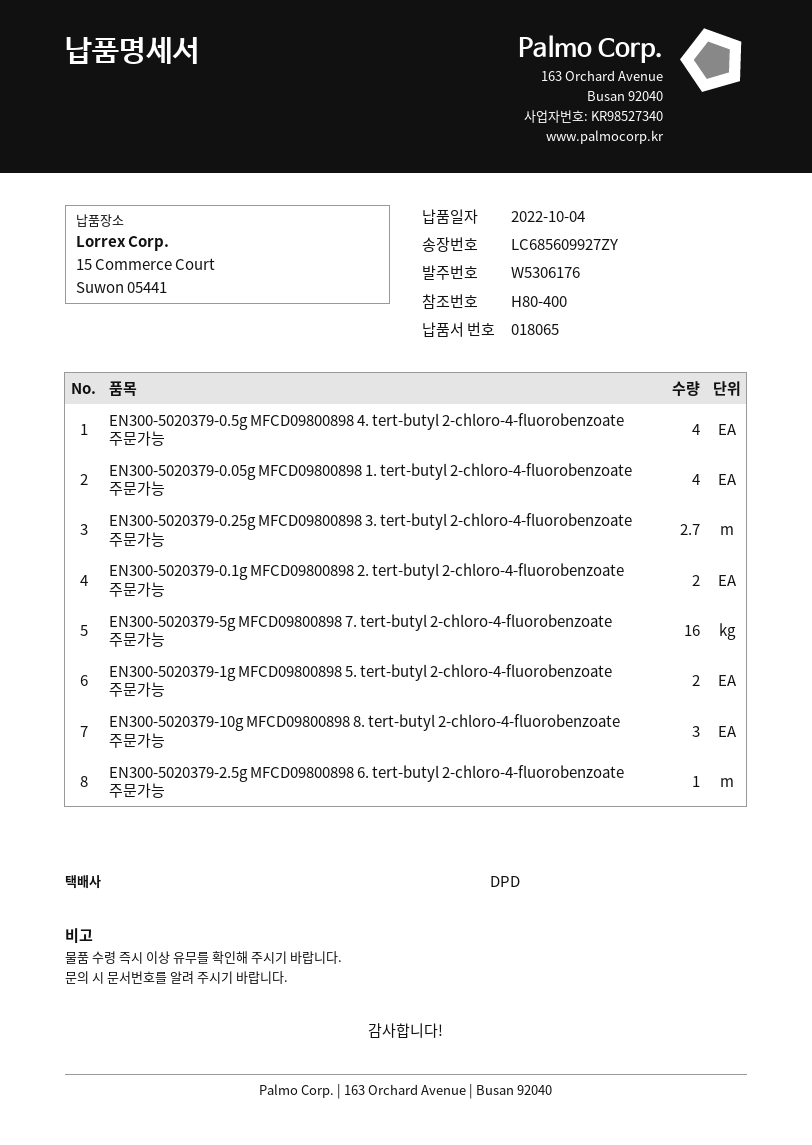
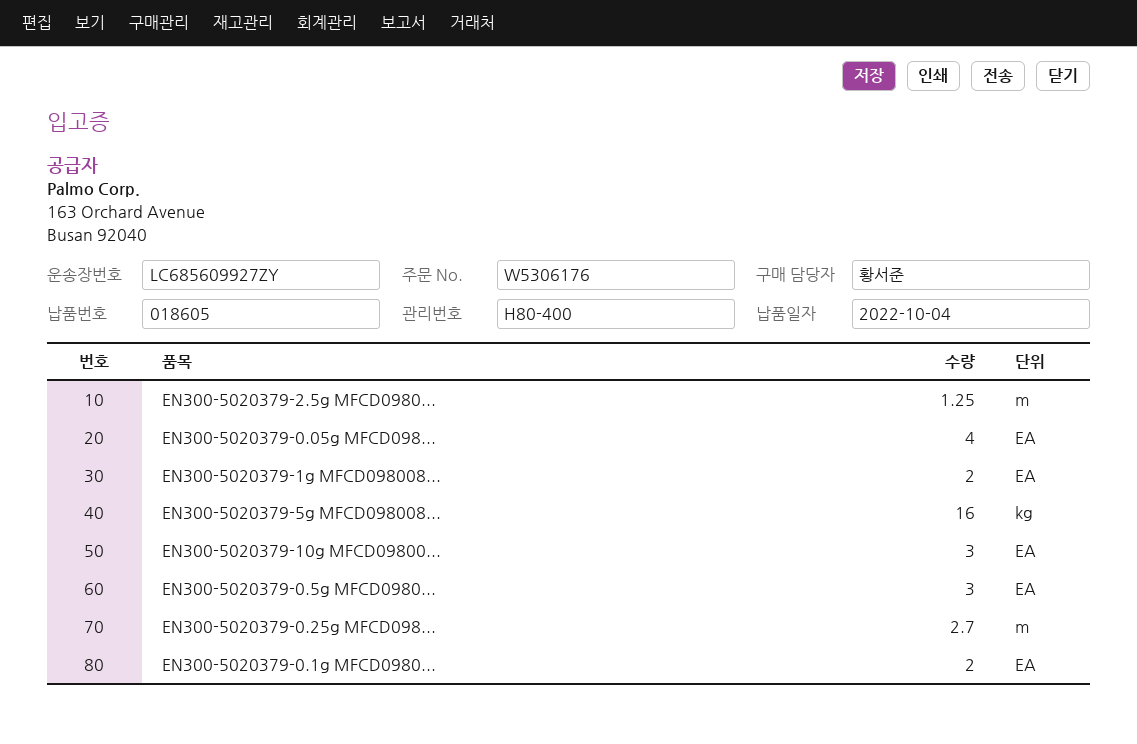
delivery note number: 018065 -> 018605
EN300-5020379-0.5g MFCD09800898 4. tert-butyl 2-chloro-4-fluorobenzoate 주문가능: 4 -> 3
EN300-5020379-2.5g MFCD09800898 6. tert-butyl 2-chloro-4-fluorobenzoate 주문가능: 1 -> 1.25

